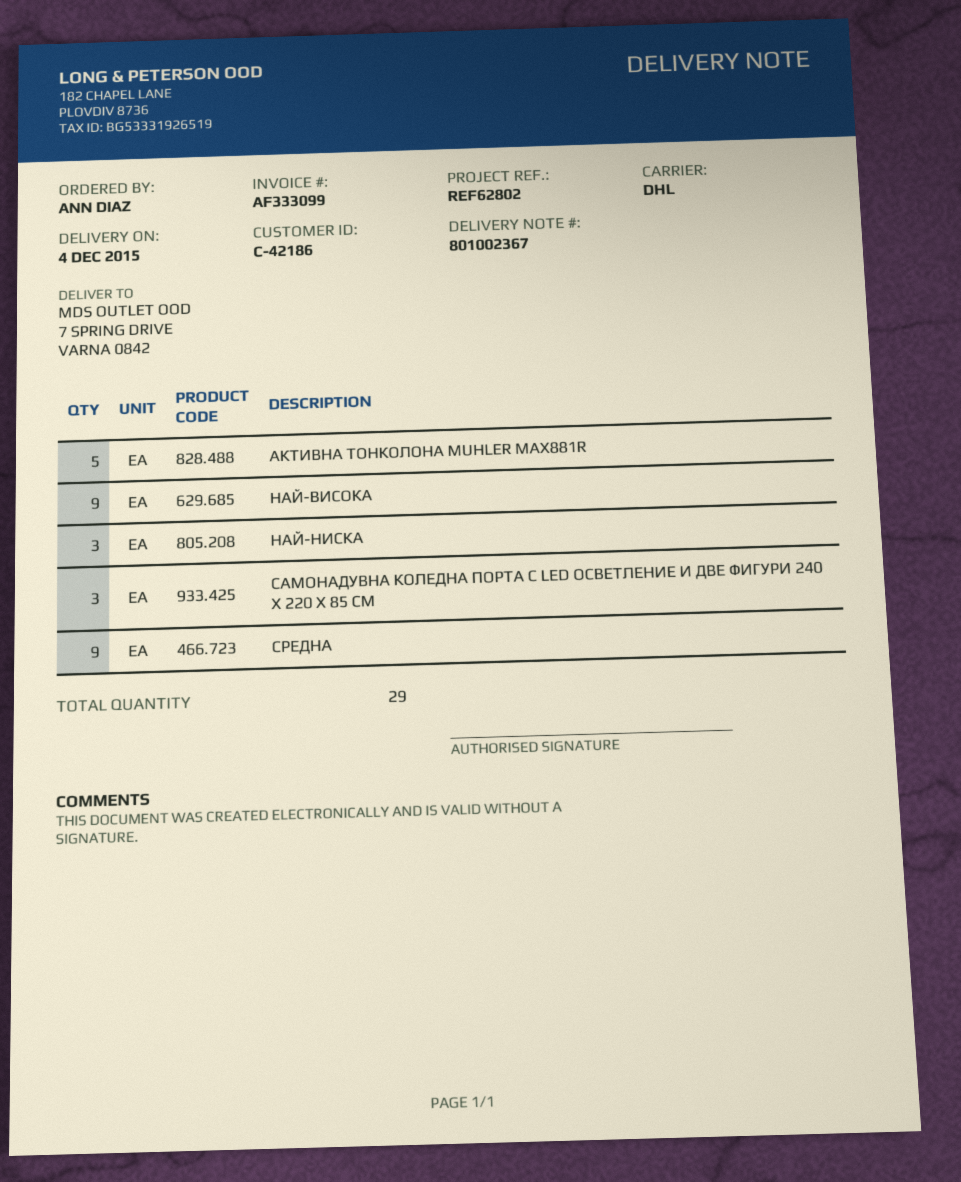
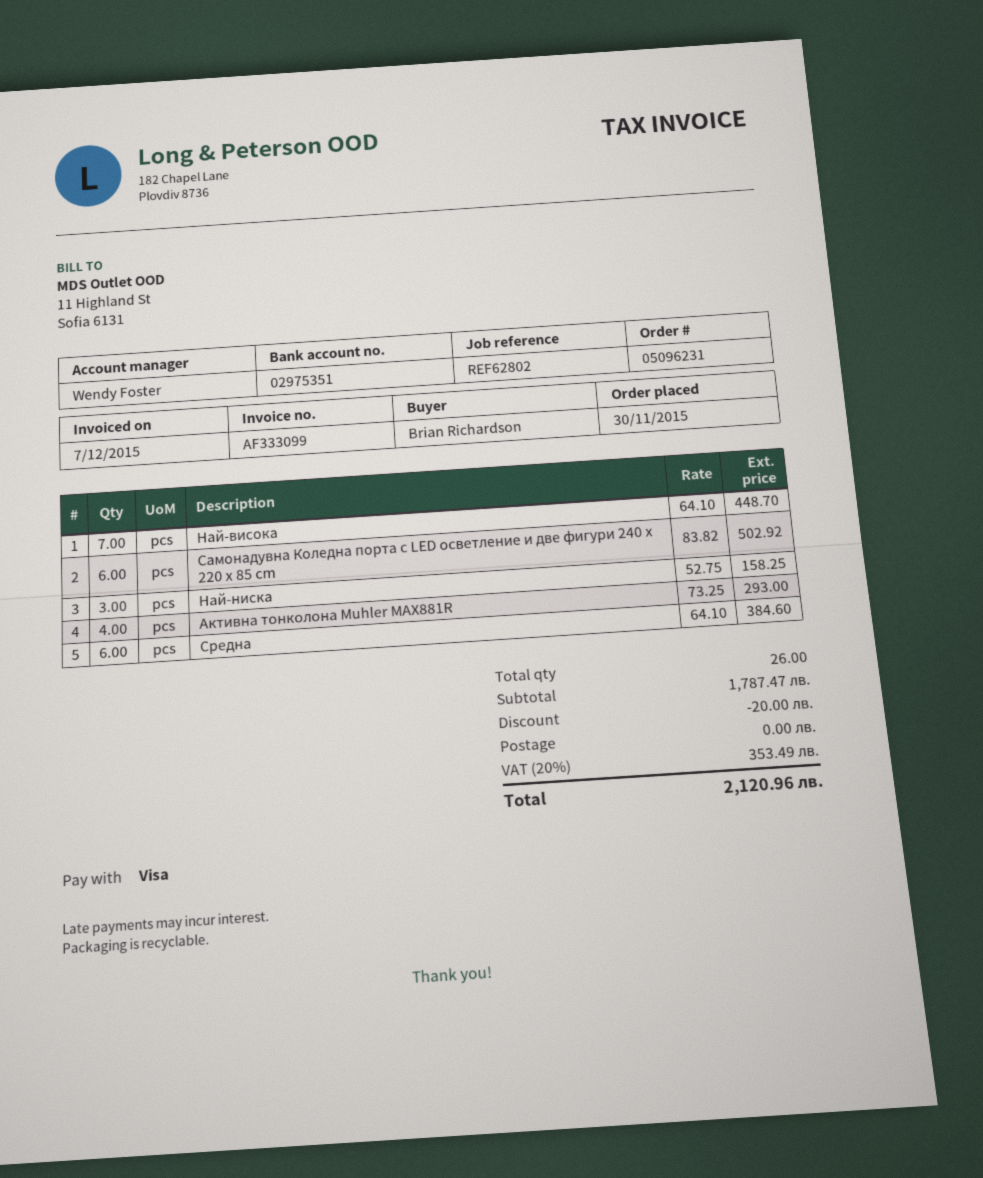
ordered by: ANN DIAZ -> Brian Richardson
АКТИВНА ТОНКОЛОНА MUHLER MAX881R: 5 -> 4
НАЙ-ВИСОКА: 9 -> 7
САМОНАДУВНА КОЛЕДНА ПОРТА С LED ОСВЕТЛЕНИЕ И ДВЕ ФИГУРИ 240 X 220 X 85 CM: 3 -> 6
СРЕДНА: 9 -> 6
total quantity: 29 -> 26

